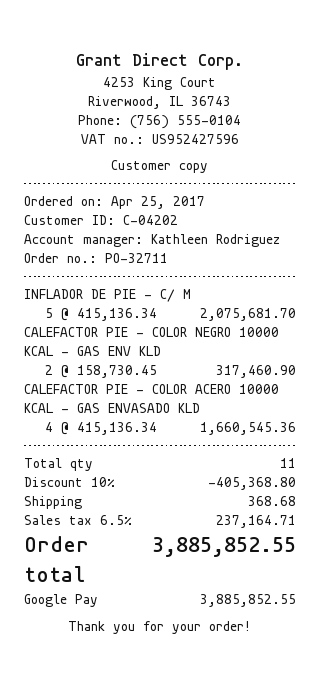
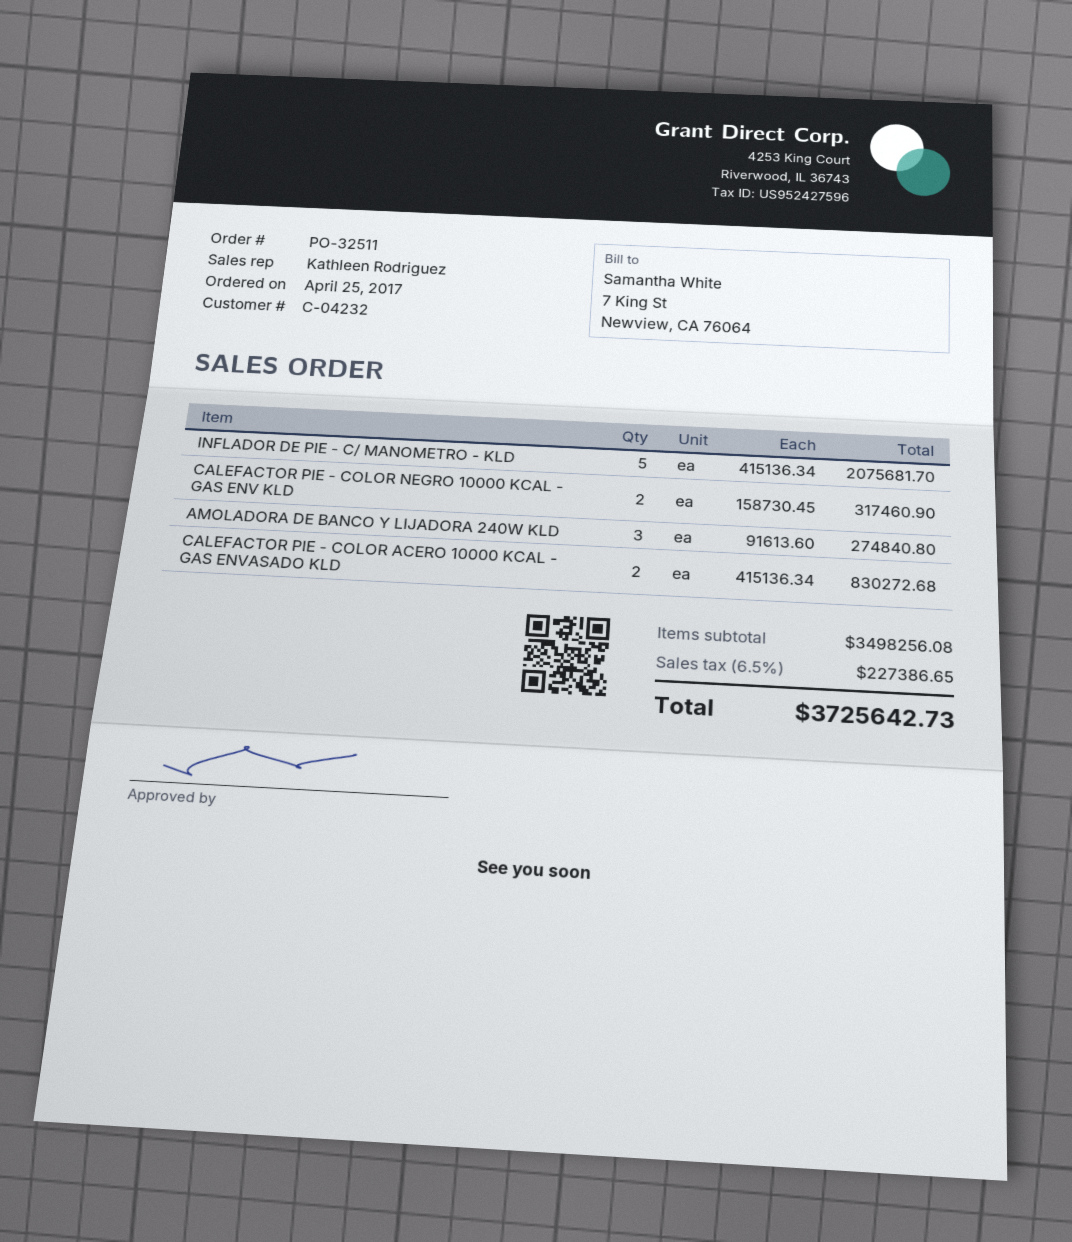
order number: PO-32711 -> PO-32511
customer number: C-04202 -> C-04232
CALEFACTOR PIE - COLOR ACERO 10000 KCAL - GAS ENVASADO KLD: 4 x 415136.34 = 1660545.36 -> 2 x 415136.34 = 830272.68
AMOLADORA DE BANCO Y LIJADORA 240W KLD: none -> 3 x 91613.60 = 274840.80
discount: 10% = 405368.80 -> none
shipping: 368.68 -> none
tax: 6.5% = 237164.71 -> 6.5% = 227386.65
total: 3885852.55 -> 3725642.73

